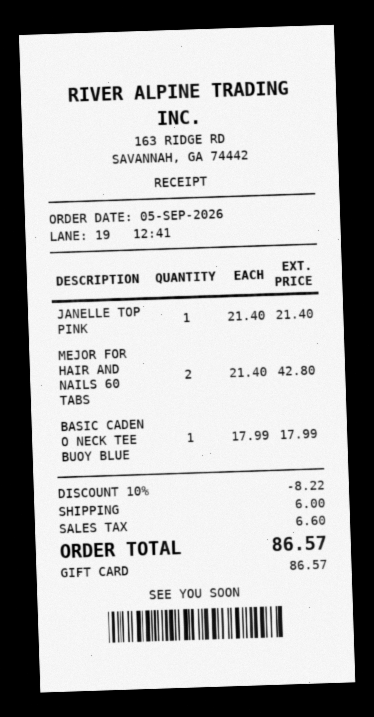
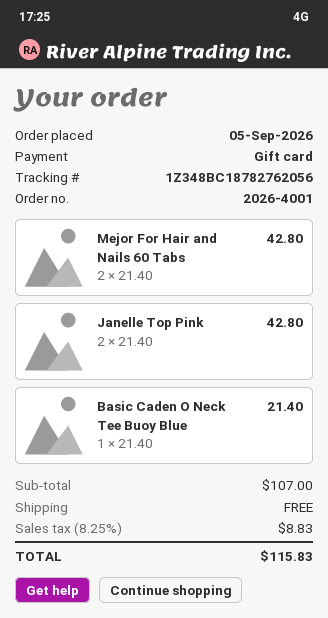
JANELLE TOP PINK: 1 x 21.40 = 21.40 -> 2 x 21.40 = 42.80
BASIC CADEN O NECK TEE BUOY BLUE: 1 x 17.99 = 17.99 -> 1 x 21.40 = 21.40
discount: 10% = 8.22 -> none
shipping: 6.00 -> 0.00
tax: 6.60 -> 8.83
total: 86.57 -> 115.83

